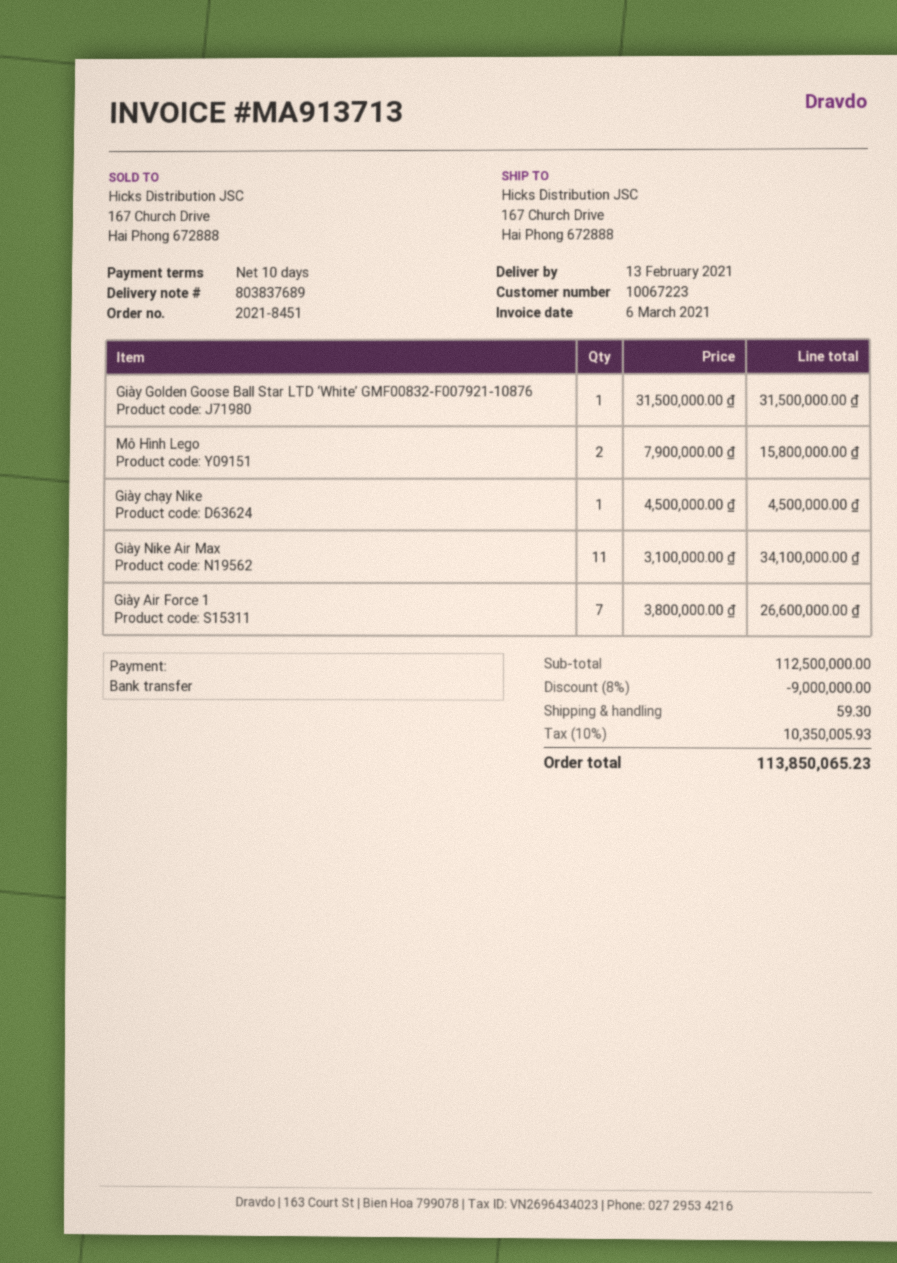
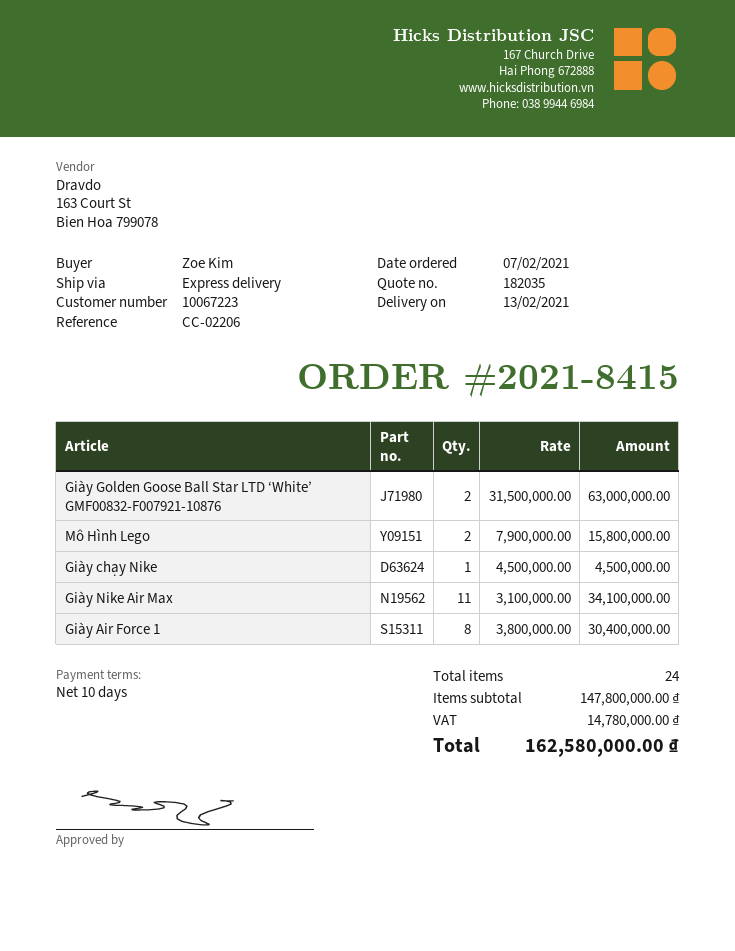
order number: 2021-8451 -> 2021-8415
Giày Golden Goose Ball Star LTD ‘White’ GMF00832-F007921-10876: 1 x 31500000.00 = 31500000.00 -> 2 x 31500000.00 = 63000000.00
Giày Air Force 1: 7 x 3800000.00 = 26600000.00 -> 8 x 3800000.00 = 30400000.00
subtotal: 112500000.00 -> 147800000.00
discount: 8% = 9000000.00 -> none
shipping: 59.30 -> none
tax: 10350005.93 -> 14780000.00
total: 113850065.23 -> 162580000.00

